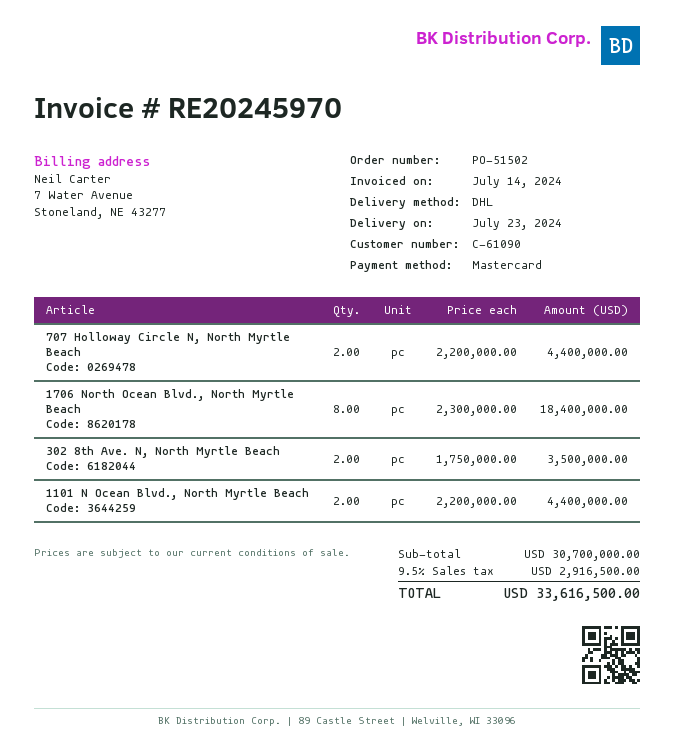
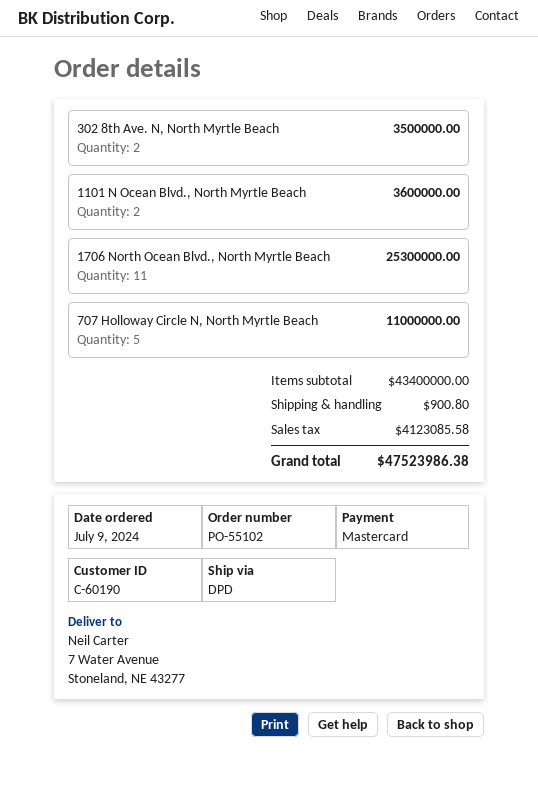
order number: PO-51502 -> PO-55102
customer number: C-61090 -> C-60190
shipping method: DHL -> DPD
707 Holloway Circle N, North Myrtle Beach: 2 for 4400000.00 -> 5 for 11000000.00
1706 North Ocean Blvd., North Myrtle Beach: 8 for 18400000.00 -> 11 for 25300000.00
1101 N Ocean Blvd., North Myrtle Beach: 2 for 4400000.00 -> 2 for 3600000.00
subtotal: 30700000.00 -> 43400000.00
shipping: none -> 900.80
tax: 2916500.00 -> 4123085.58
total: 33616500.00 -> 47523986.38

